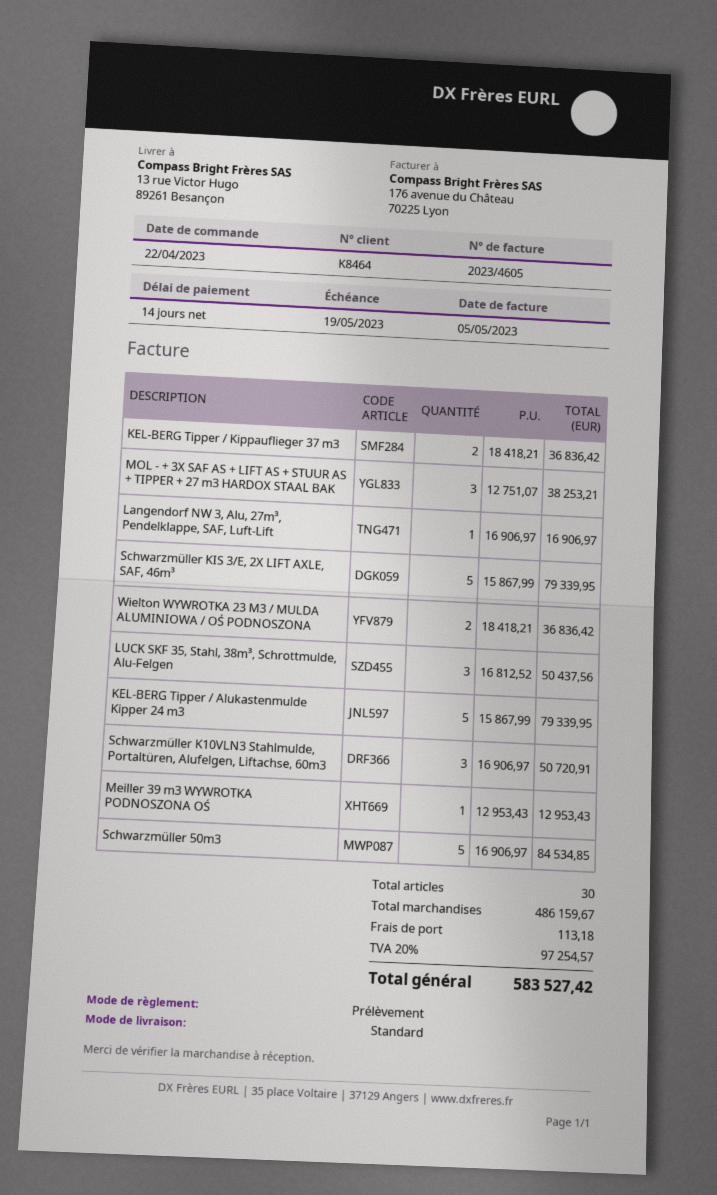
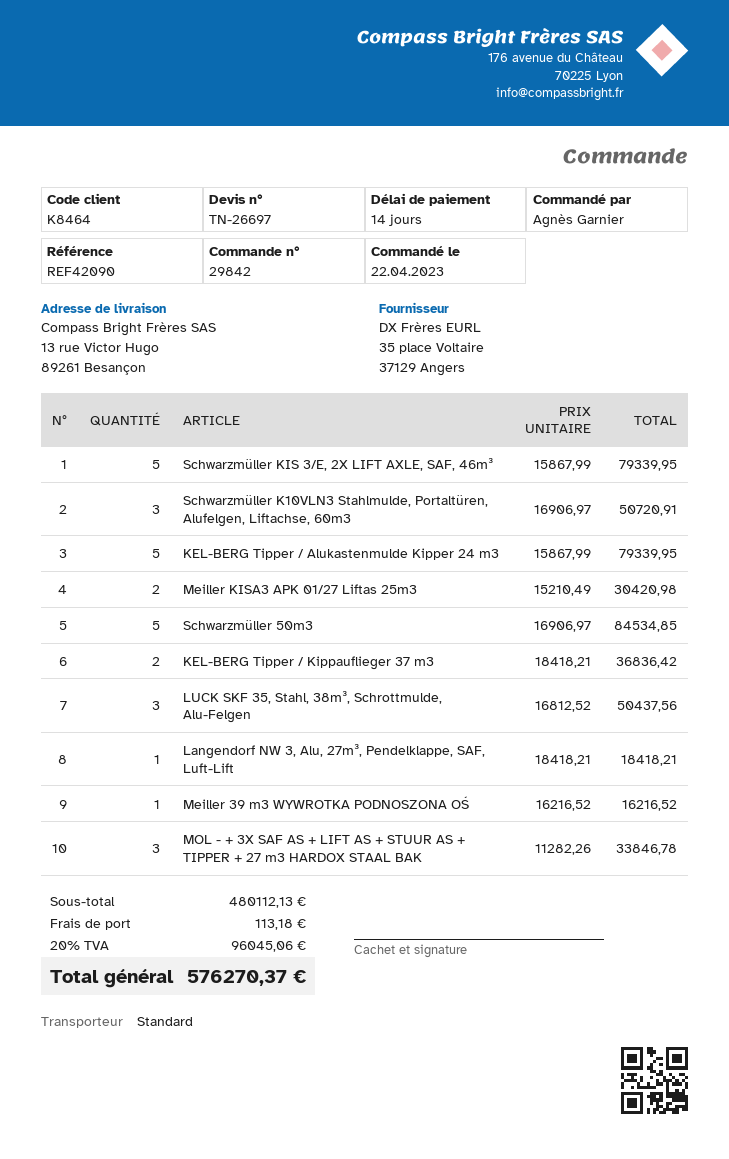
MOL - + 3X SAF AS + LIFT AS + STUUR AS + TIPPER + 27 m3 HARDOX STAAL BAK: 3 x 12751.07 = 38253.21 -> 3 x 11282.26 = 33846.78
Langendorf NW 3, Alu, 27m³, Pendelklappe, SAF, Luft-Lift: 1 x 16906.97 = 16906.97 -> 1 x 18418.21 = 18418.21
Wielton WYWROTKA 23 M3 / MULDA ALUMINIOWA / OŚ PODNOSZONA: 2 x 18418.21 = 36836.42 -> none
Meiller 39 m3 WYWROTKA PODNOSZONA OŚ: 1 x 12953.43 = 12953.43 -> 1 x 16216.52 = 16216.52
Meiller KISA3 APK 01/27 Liftas 25m3: none -> 2 x 15210.49 = 30420.98
subtotal: 486159.67 -> 480112.13
tax: 20% = 97254.57 -> 20% = 96045.06
total: 583527.42 -> 576270.37

